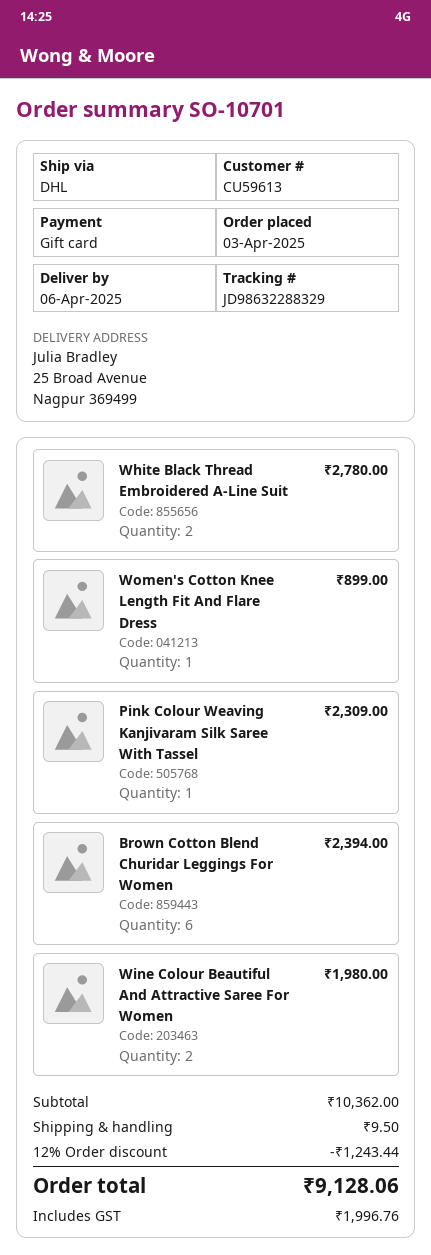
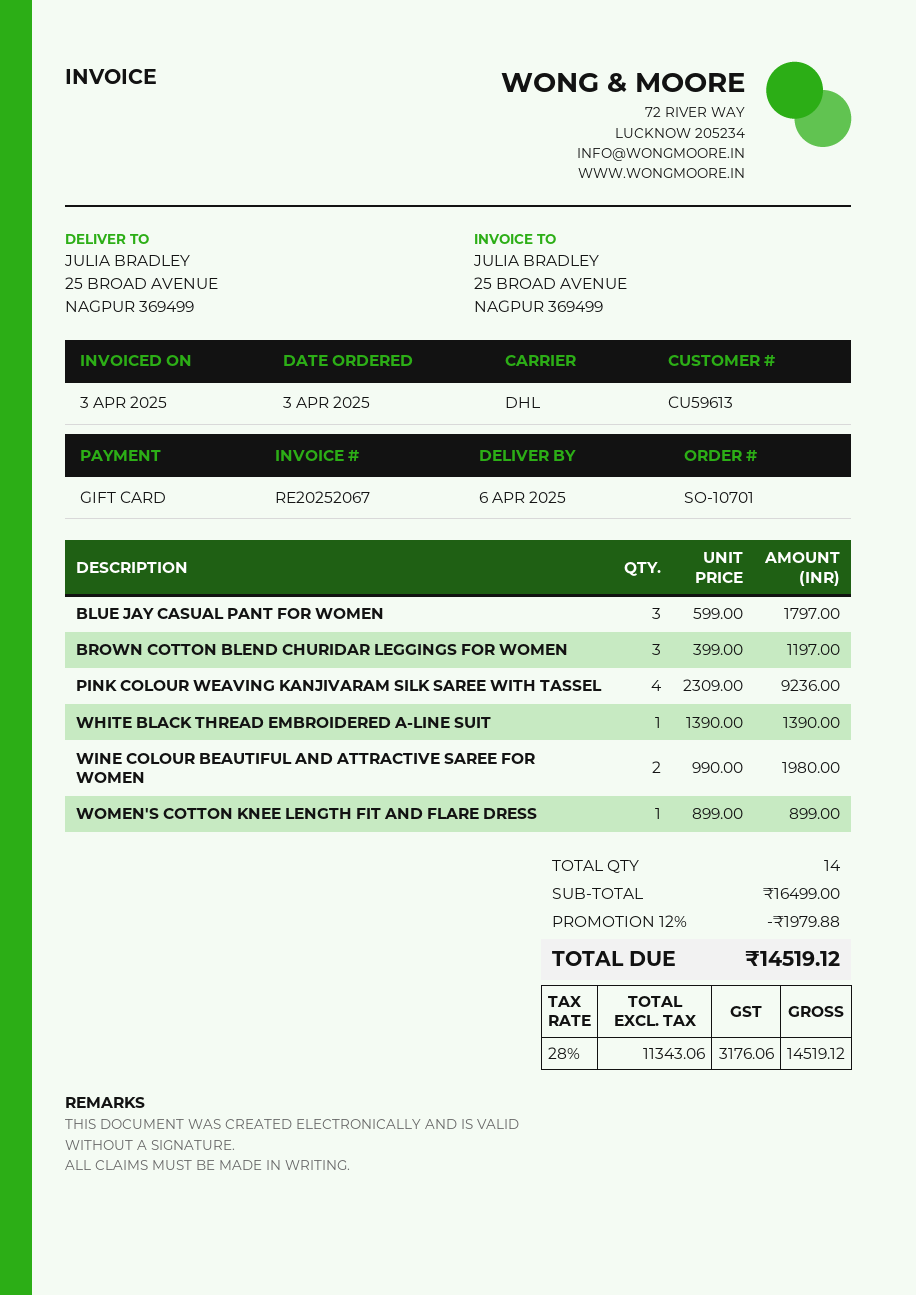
White Black Thread Embroidered A-Line Suit: 2 for 2780.00 -> 1 for 1390.00
Pink Colour Weaving Kanjivaram Silk Saree With Tassel: 1 for 2309.00 -> 4 for 9236.00
Brown Cotton Blend Churidar Leggings For Women: 6 for 2394.00 -> 3 for 1197.00
BLUE JAY CASUAL PANT FOR WOMEN: none -> 3 for 1797.00
subtotal: 10362.00 -> 16499.00
discount: 12% = 1243.44 -> 12% = 1979.88
shipping: 9.50 -> none
tax: 1996.76 -> 3176.06
total: 9128.06 -> 14519.12

